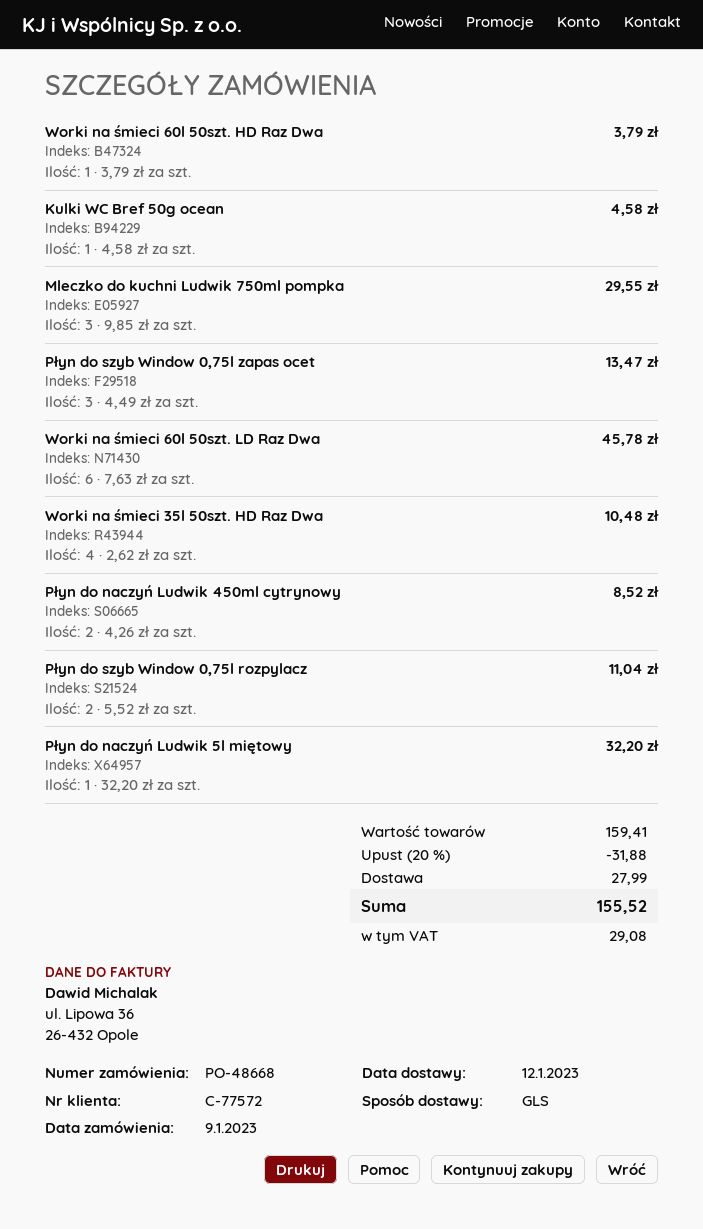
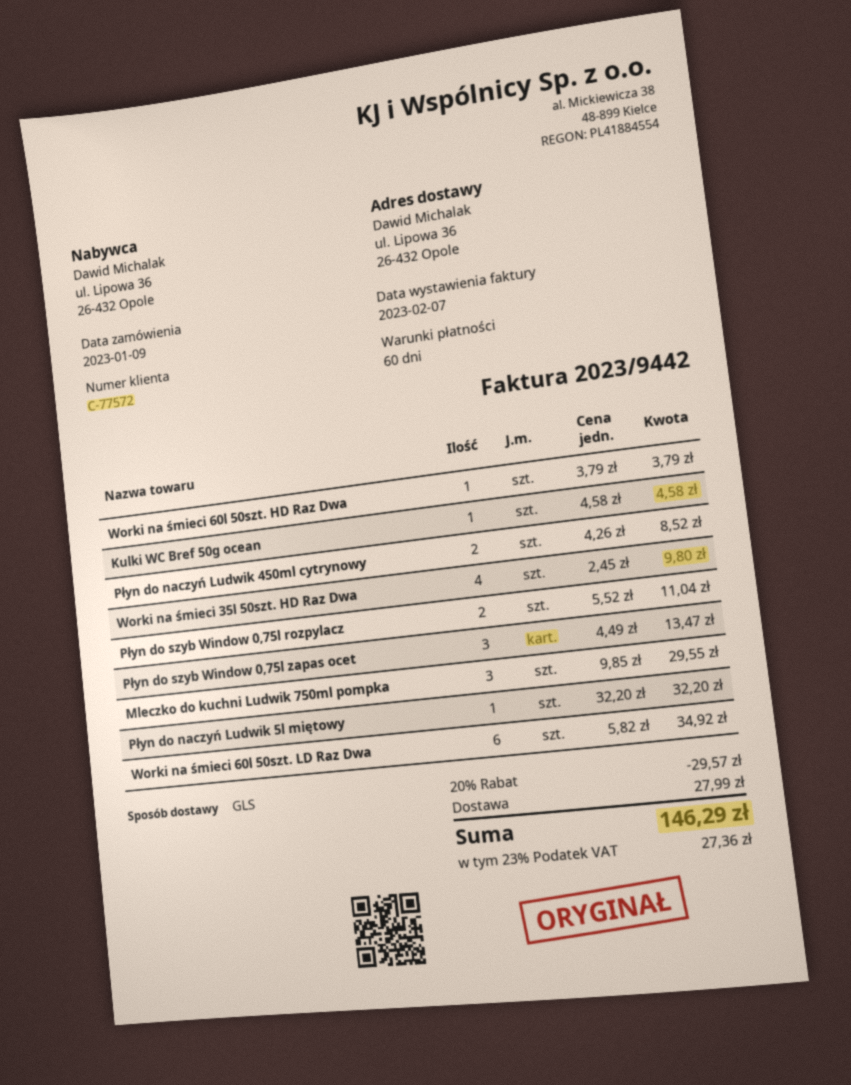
Worki na śmieci 60l 50szt. LD Raz Dwa: 6 x 7.63 = 45.78 -> 6 x 5.82 = 34.92
Worki na śmieci 35l 50szt. HD Raz Dwa: 4 x 2.62 = 10.48 -> 4 x 2.45 = 9.80
discount: 20% = 31.88 -> 20% = 29.57
tax: 29.08 -> 27.36
total: 155.52 -> 146.29

